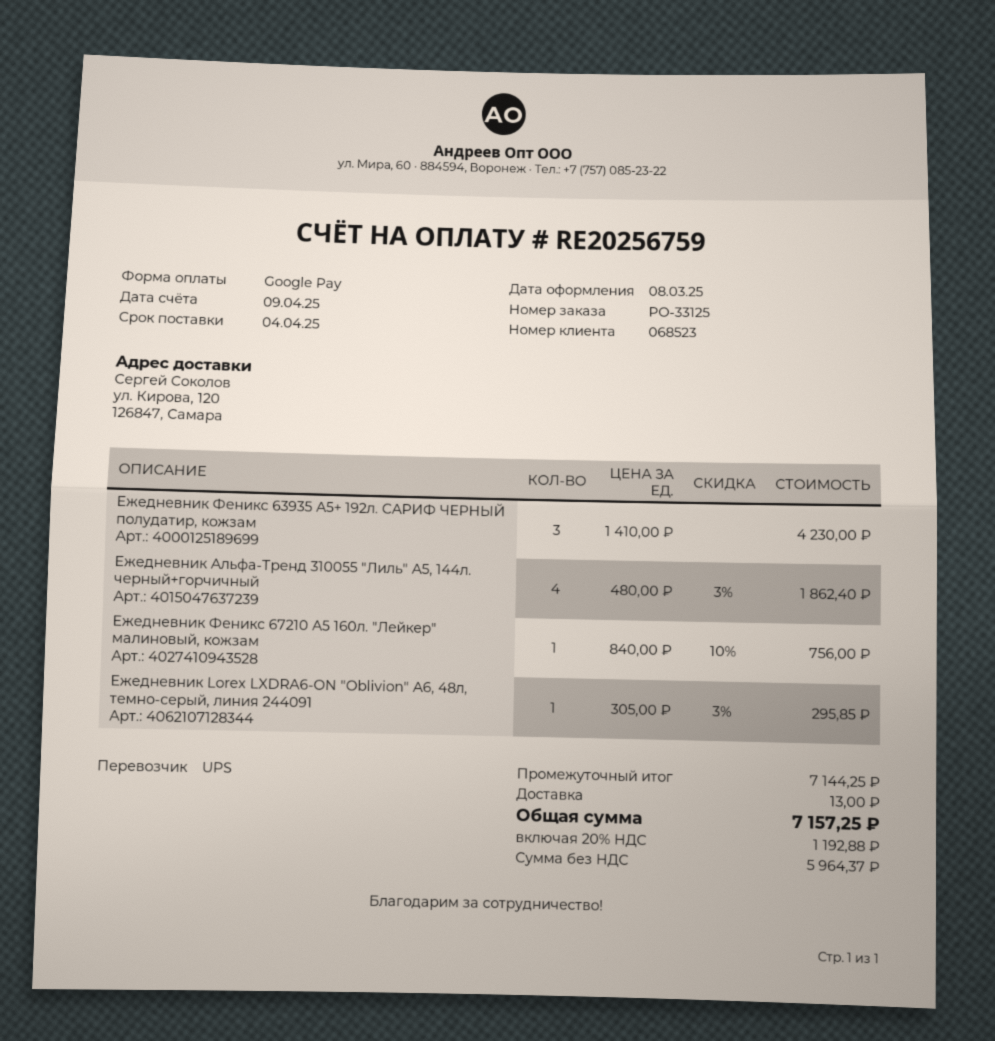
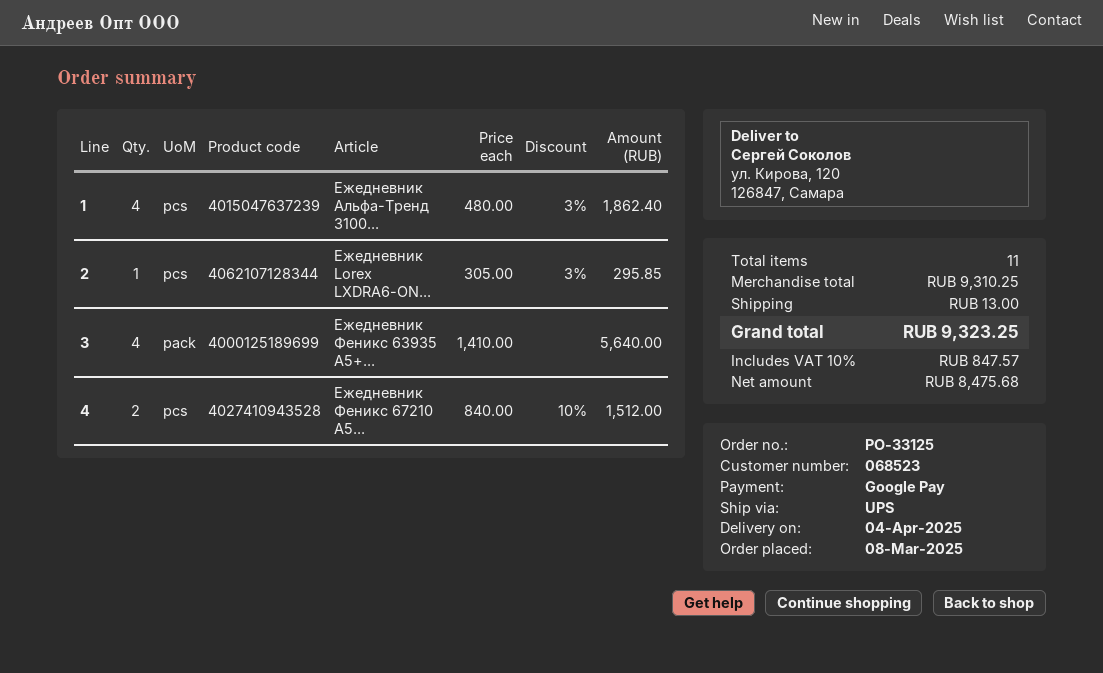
Ежедневник Феникс 63935 А5+ 192л. САРИФ ЧЕРНЫЙ полудатир, кожзам: 3 x 1410.00 = 4230.00 -> 4 x 1410.00 = 5640.00
Ежедневник Феникс 67210 А5 160л. "Лейкер" малиновый, кожзам: 1 x 840.00 - 10% = 756.00 -> 2 x 840.00 - 10% = 1512.00
subtotal: 7144.25 -> 9310.25
net: 5964.37 -> 8475.68
tax: 20% = 1192.88 -> 10% = 847.57
total: 7157.25 -> 9323.25

